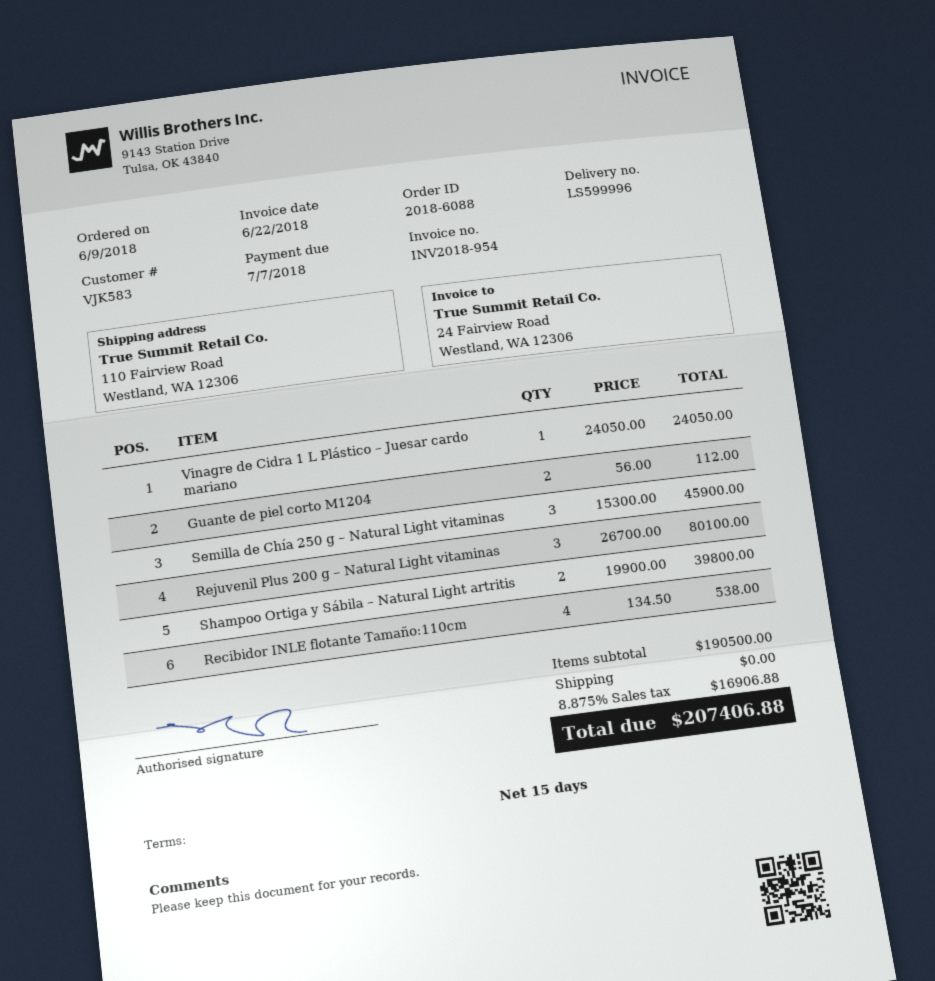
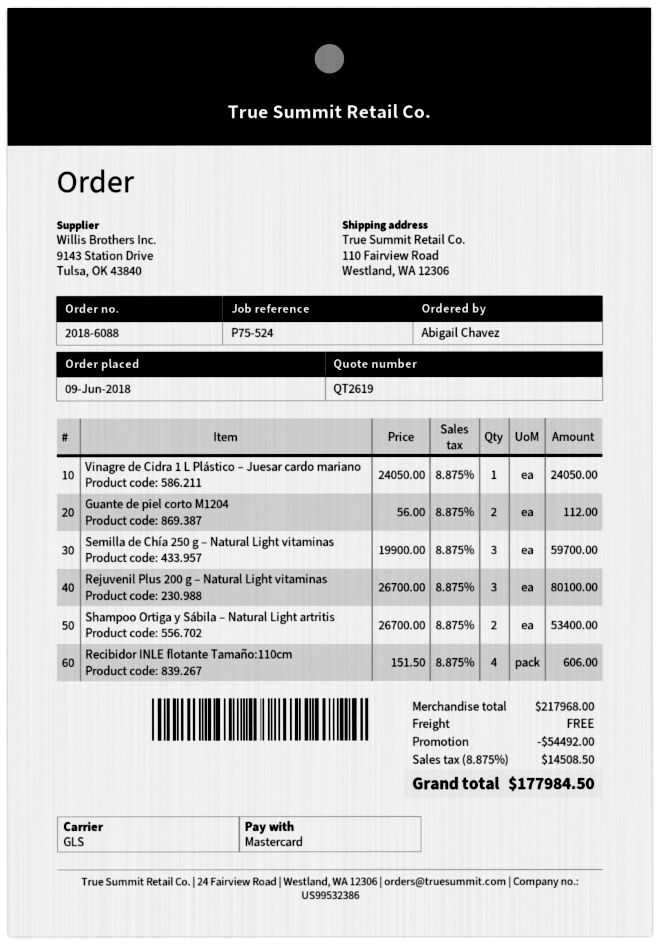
Semilla de Chía 250 g – Natural Light vitaminas: 3 x 15300.00 = 45900.00 -> 3 x 19900.00 = 59700.00
Shampoo Ortiga y Sábila – Natural Light artritis: 2 x 19900.00 = 39800.00 -> 2 x 26700.00 = 53400.00
Recibidor INLE flotante Tamaño:110cm: 4 x 134.50 = 538.00 -> 4 x 151.50 = 606.00
subtotal: 190500.00 -> 217968.00
discount: none -> 54492.00
tax: 8.875% = 16906.88 -> 8.875% = 14508.50
total: 207406.88 -> 177984.50

